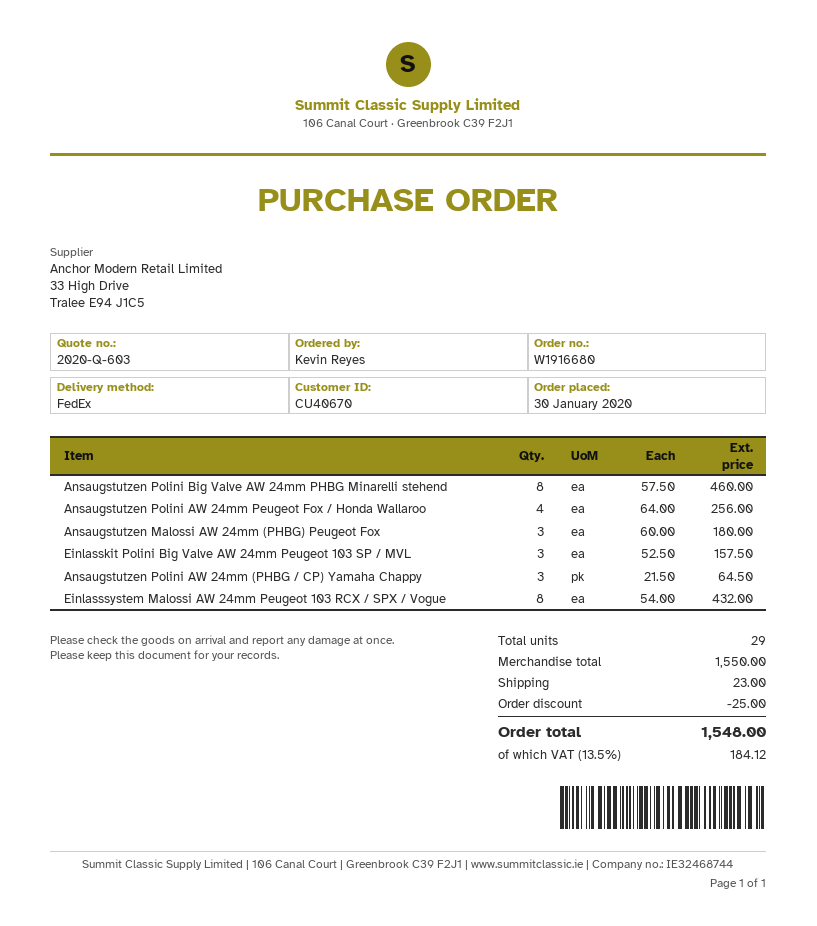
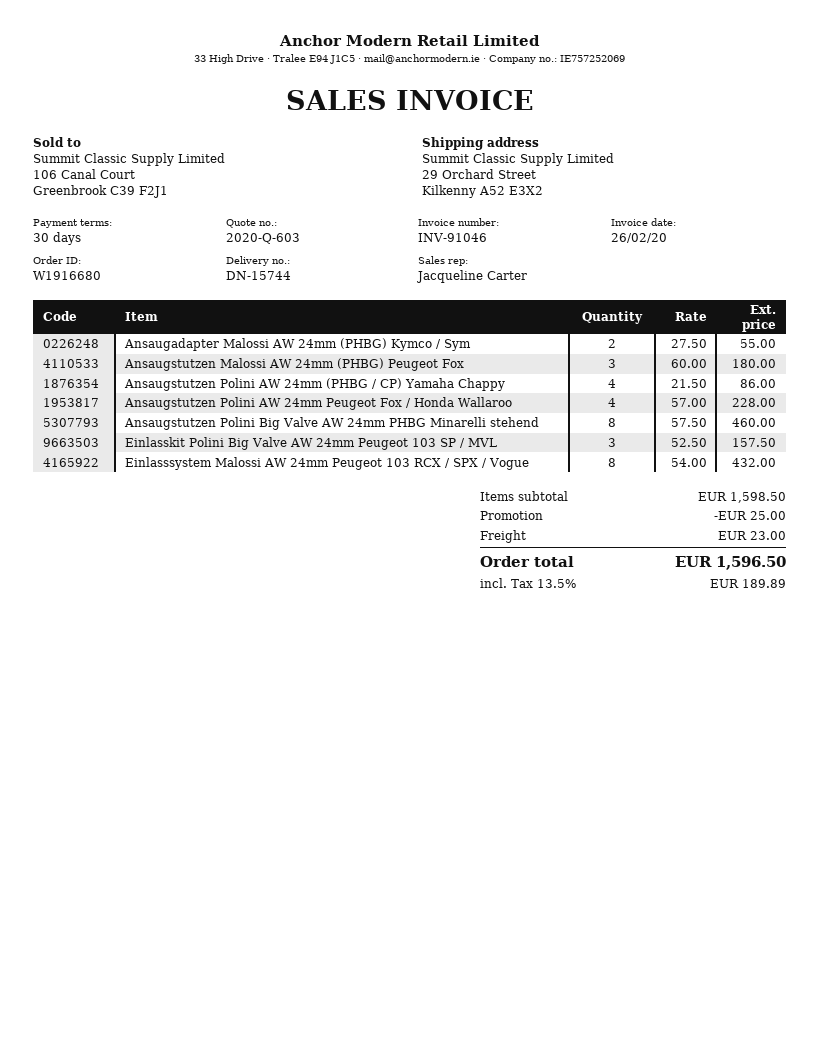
Ansaugstutzen Polini AW 24mm Peugeot Fox / Honda Wallaroo: 4 x 64.00 = 256.00 -> 4 x 57.00 = 228.00
Ansaugstutzen Polini AW 24mm (PHBG / CP) Yamaha Chappy: 3 x 21.50 = 64.50 -> 4 x 21.50 = 86.00
Ansaugadapter Malossi AW 24mm (PHBG) Kymco / Sym: none -> 2 x 27.50 = 55.00
subtotal: 1550.00 -> 1598.50
tax: 13.5% = 184.12 -> 13.5% = 189.89
total: 1548.00 -> 1596.50

